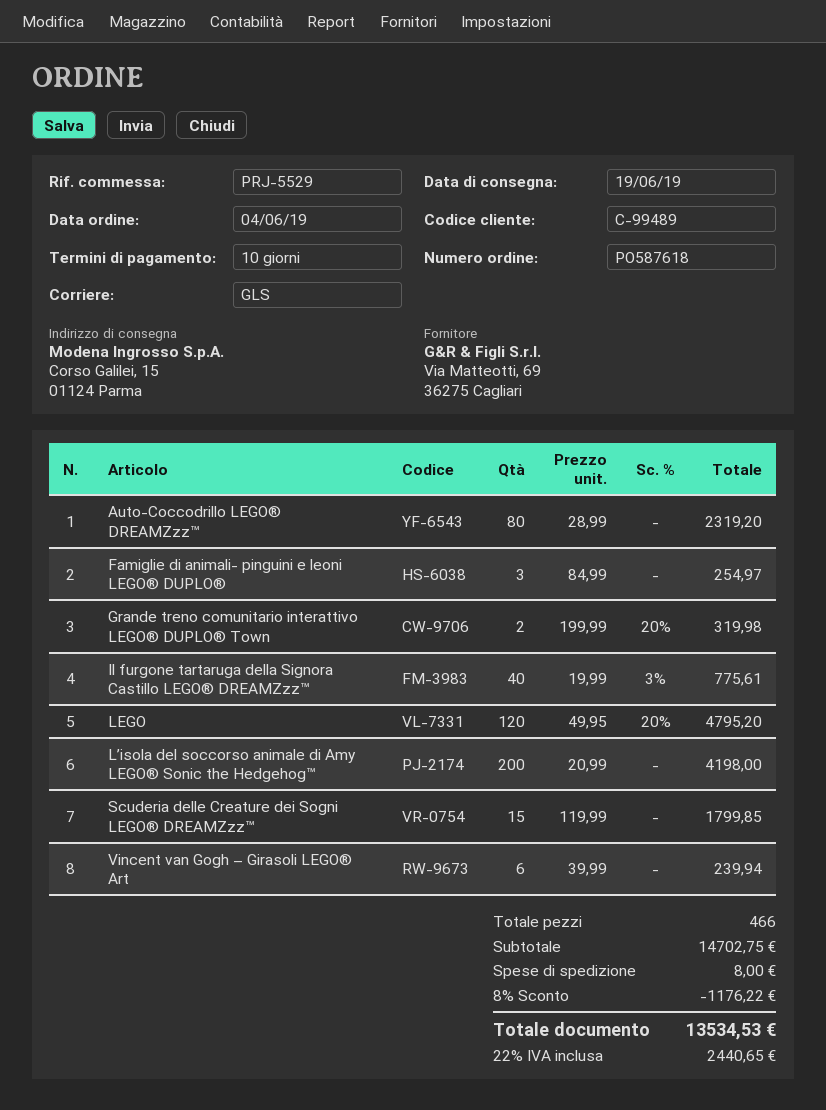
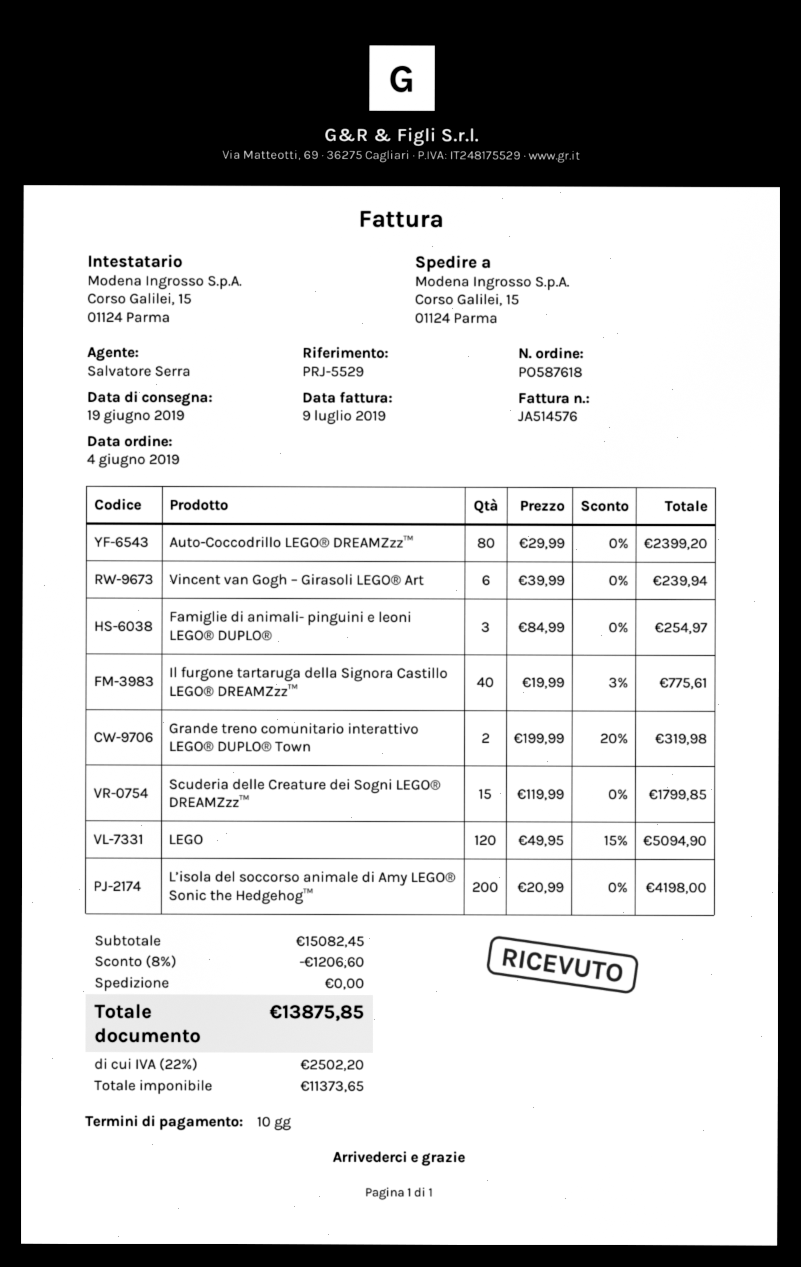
Auto-Coccodrillo LEGO® DREAMZzz™: 80 x 28.99 = 2319.20 -> 80 x 29.99 = 2399.20
LEGO: 120 x 49.95 - 20% = 4795.20 -> 120 x 49.95 - 15% = 5094.90
subtotal: 14702.75 -> 15082.45
discount: 8% = 1176.22 -> 8% = 1206.60
shipping: 8.00 -> 0.00
tax: 22% = 2440.65 -> 22% = 2502.20
total: 13534.53 -> 13875.85

